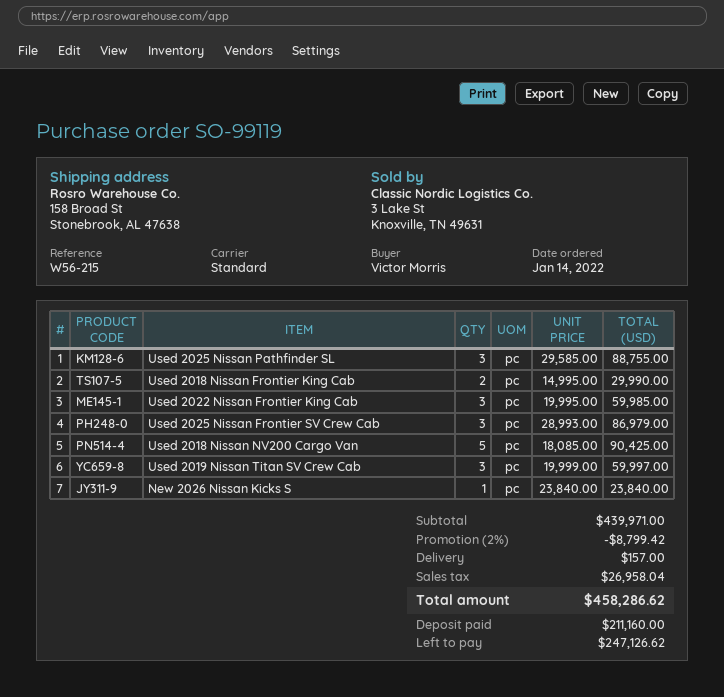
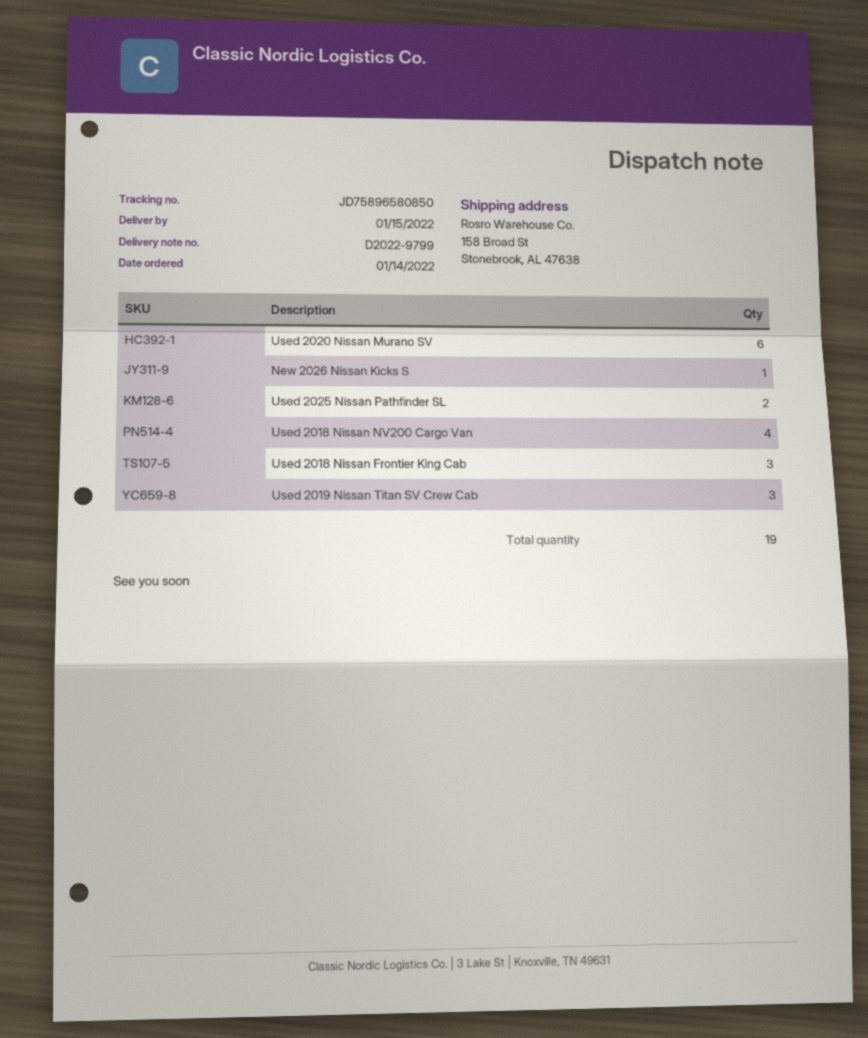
Used 2025 Nissan Pathfinder SL: 3 -> 2
Used 2018 Nissan Frontier King Cab: 2 -> 3
Used 2022 Nissan Frontier King Cab: 3 -> none
Used 2025 Nissan Frontier SV Crew Cab: 3 -> none
Used 2018 Nissan NV200 Cargo Van: 5 -> 4
Used 2020 Nissan Murano SV: none -> 6

